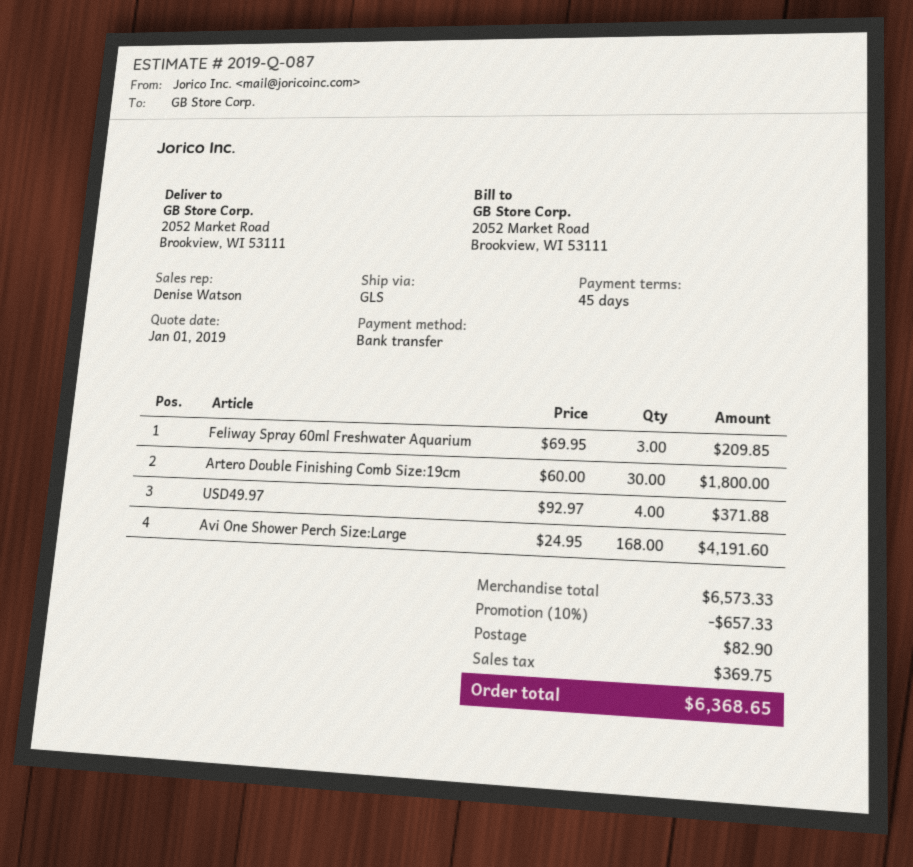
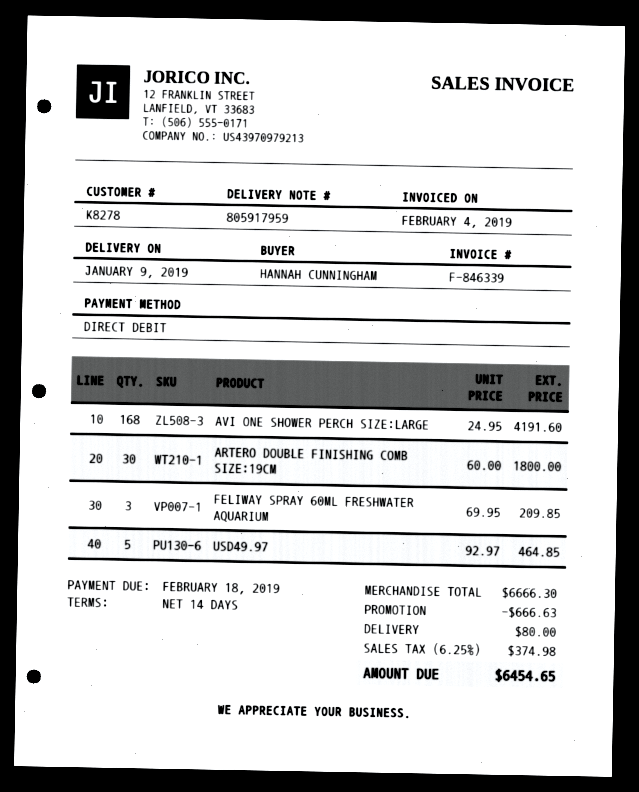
payment terms: 45 days -> 14 days
payment method: bank transfer -> direct debit
USD49.97: 4 x 92.97 = 371.88 -> 5 x 92.97 = 464.85
subtotal: 6573.33 -> 6666.30
discount: 657.33 -> 666.63
shipping: 82.90 -> 80.00
tax: 369.75 -> 374.98
total: 6368.65 -> 6454.65

